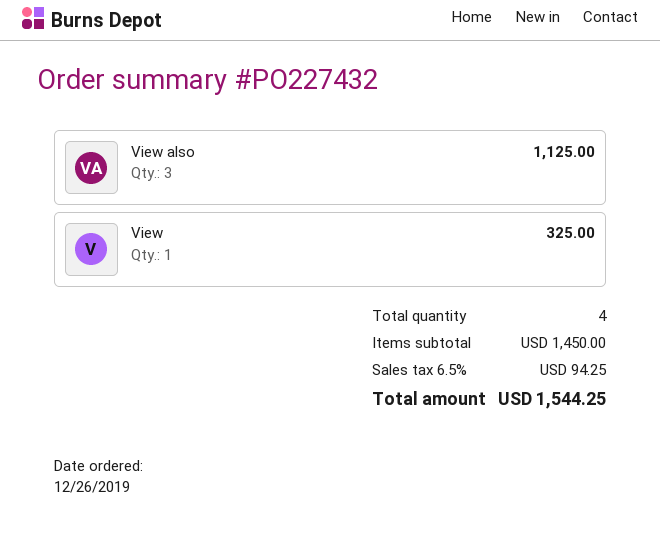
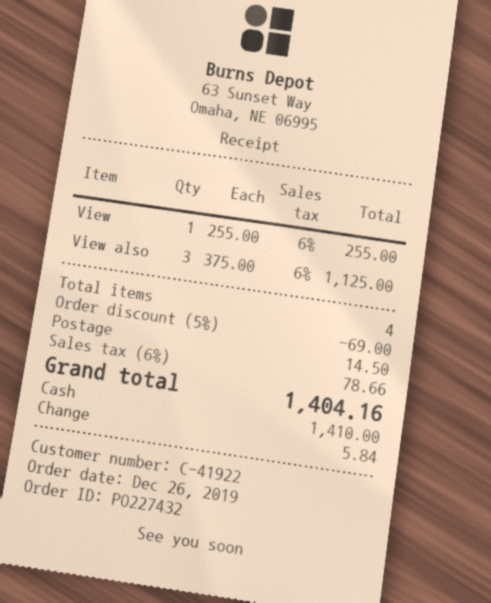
View: 1 for 325.00 -> 1 for 255.00
discount: none -> 5% = 69.00
shipping: none -> 14.50
tax: 6.5% = 94.25 -> 6% = 78.66
total: 1544.25 -> 1404.16

